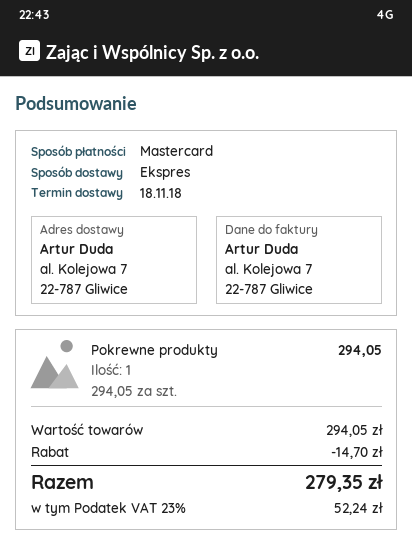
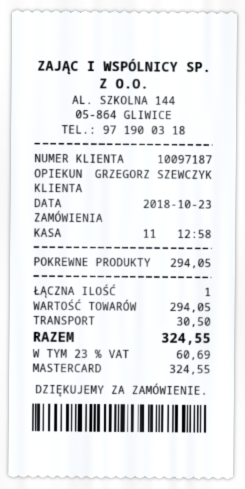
discount: 14.70 -> none
shipping: none -> 30.50
tax: 23% = 52.24 -> 23% = 60.69
total: 279.35 -> 324.55

